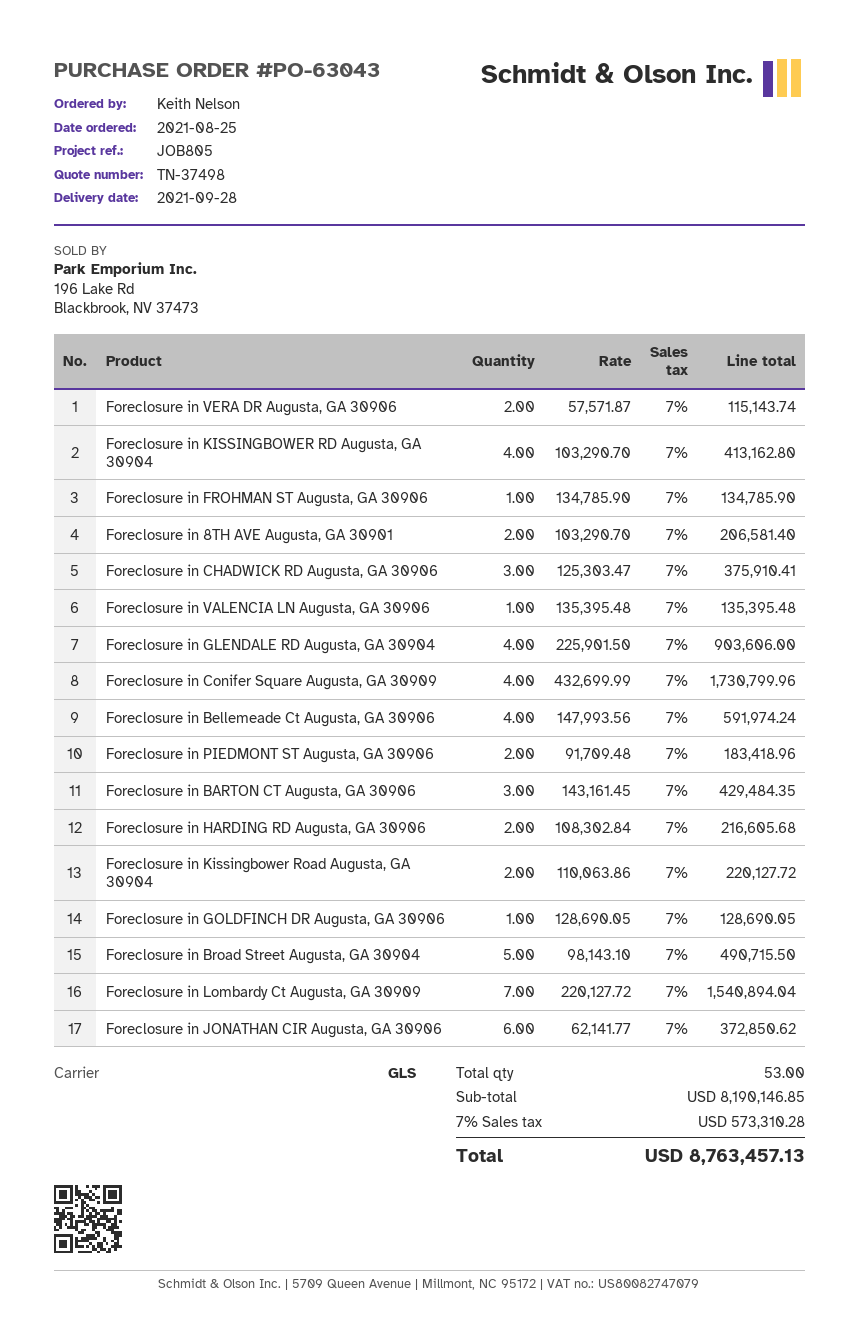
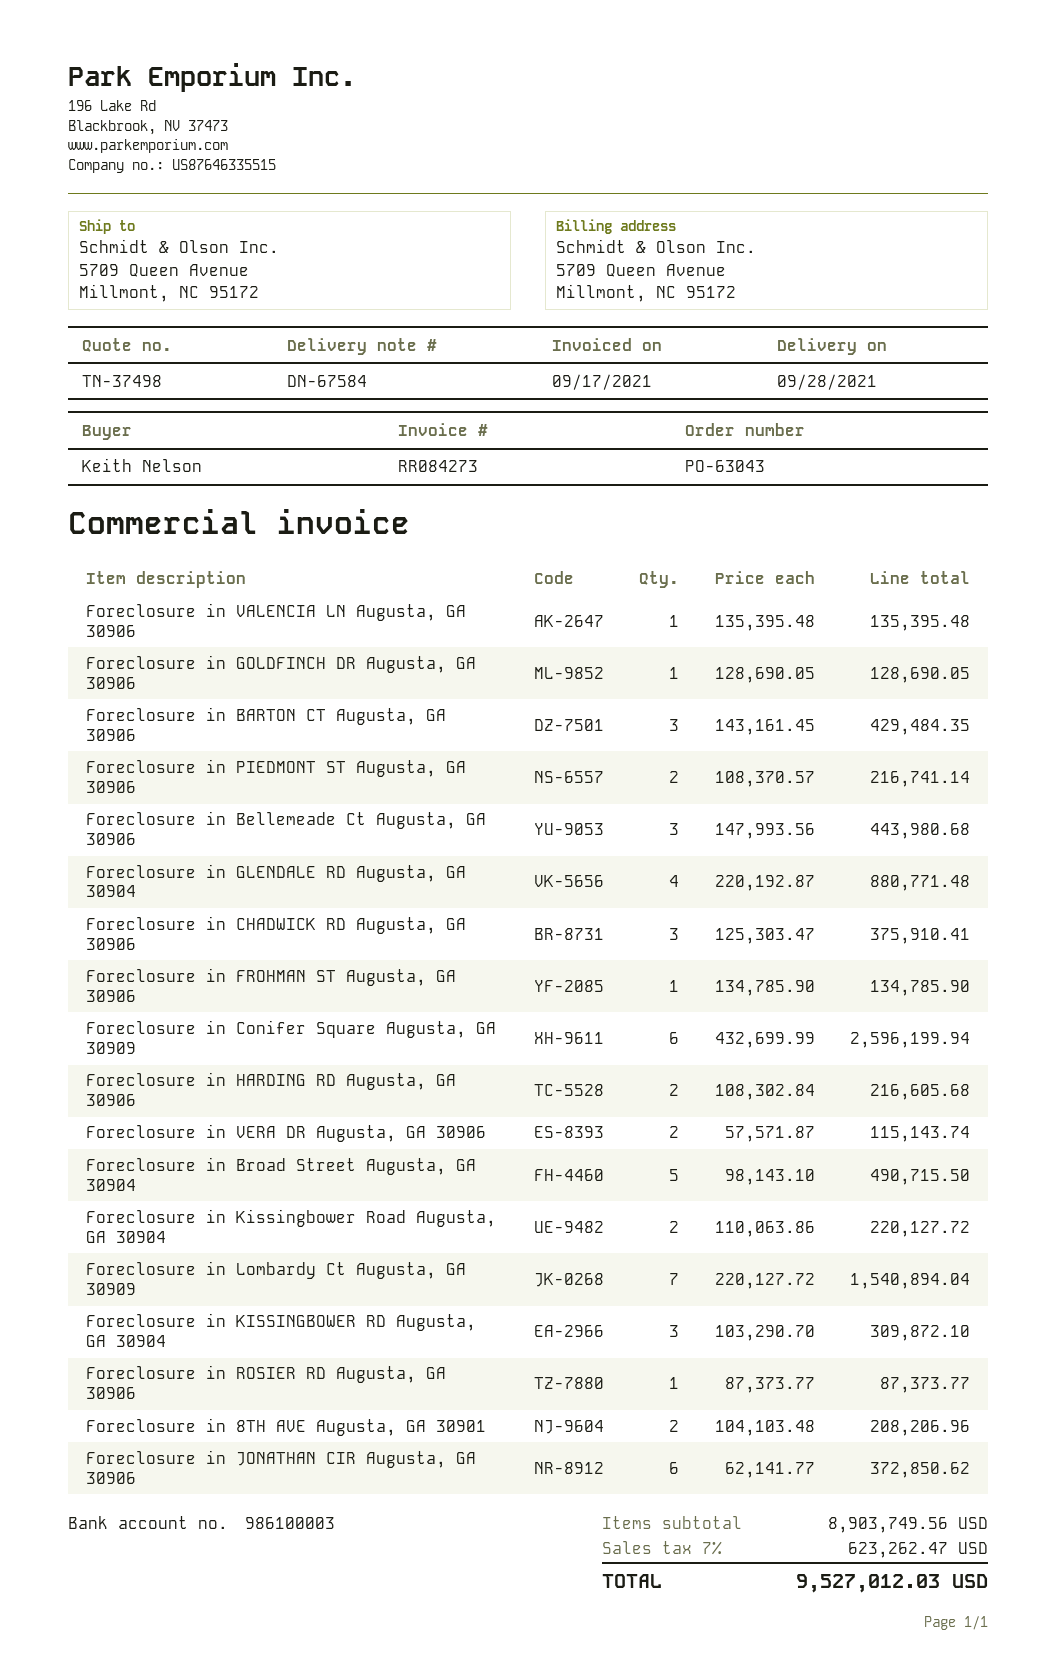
Foreclosure in KISSINGBOWER RD Augusta, GA 30904: 4 x 103290.70 = 413162.80 -> 3 x 103290.70 = 309872.10
Foreclosure in 8TH AVE Augusta, GA 30901: 2 x 103290.70 = 206581.40 -> 2 x 104103.48 = 208206.96
Foreclosure in GLENDALE RD Augusta, GA 30904: 4 x 225901.50 = 903606.00 -> 4 x 220192.87 = 880771.48
Foreclosure in Conifer Square Augusta, GA 30909: 4 x 432699.99 = 1730799.96 -> 6 x 432699.99 = 2596199.94
Foreclosure in Bellemeade Ct Augusta, GA 30906: 4 x 147993.56 = 591974.24 -> 3 x 147993.56 = 443980.68
Foreclosure in PIEDMONT ST Augusta, GA 30906: 2 x 91709.48 = 183418.96 -> 2 x 108370.57 = 216741.14
Foreclosure in ROSIER RD Augusta, GA 30906: none -> 1 x 87373.77 = 87373.77
subtotal: 8190146.85 -> 8903749.56
tax: 7% = 573310.28 -> 7% = 623262.47
total: 8763457.13 -> 9527012.03

